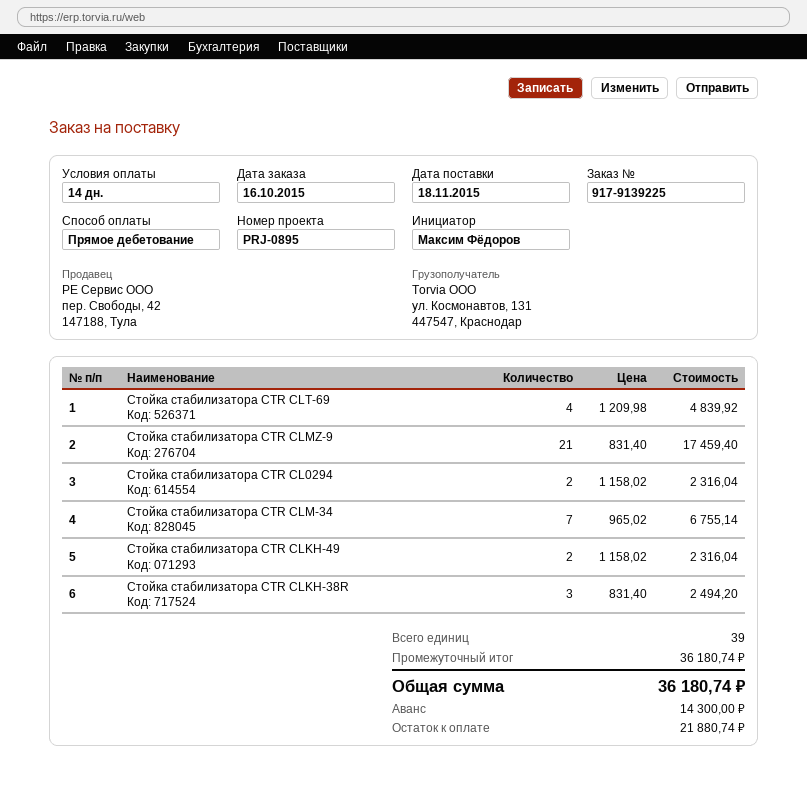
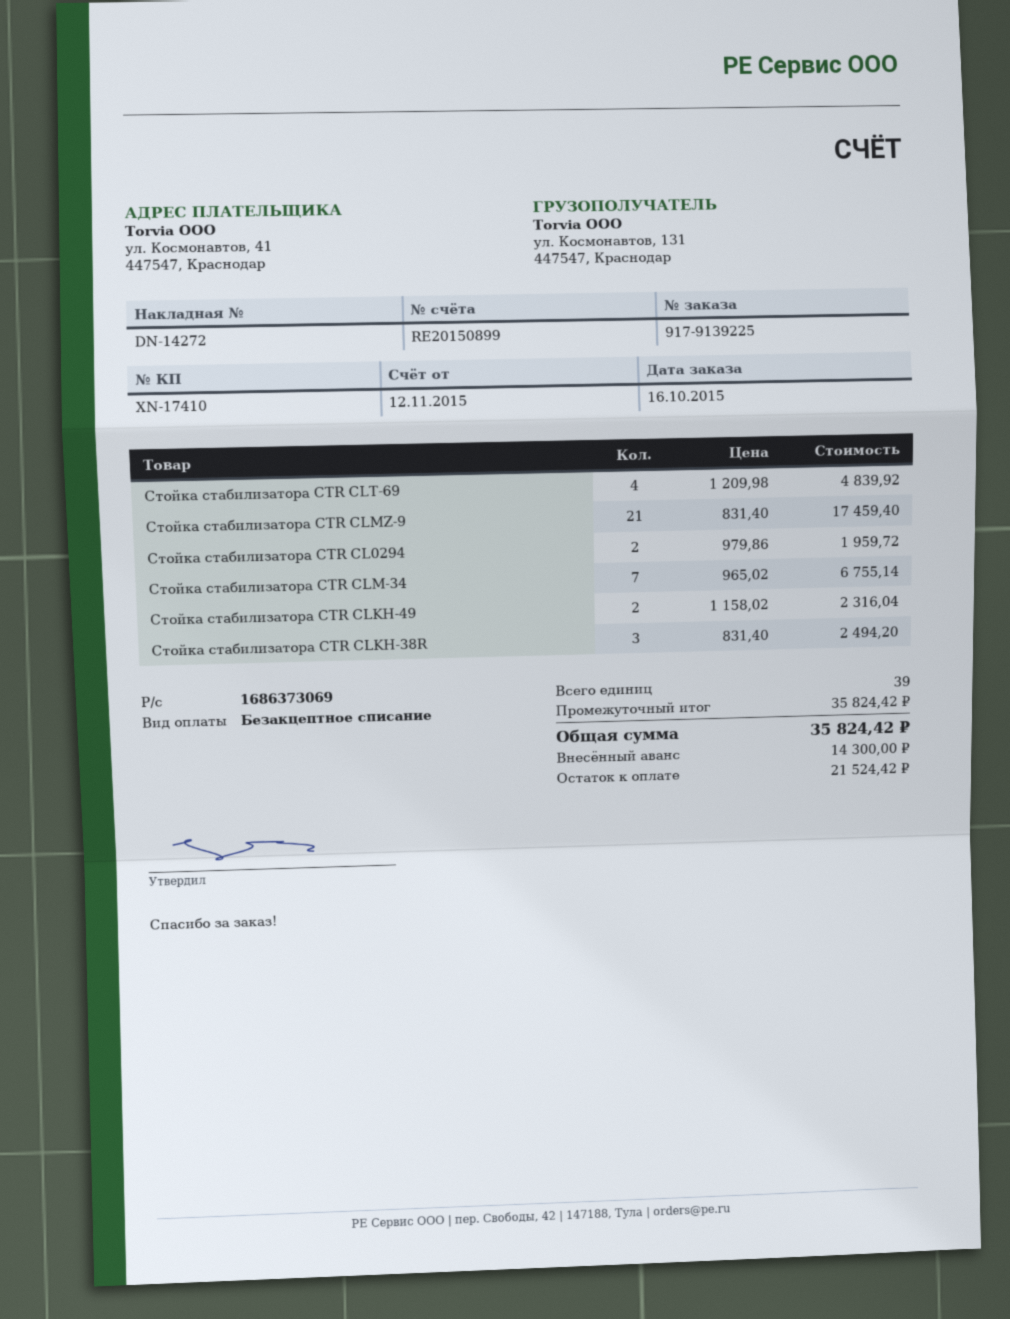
Стойка стабилизатора CTR CL0294: 2 x 1158.02 = 2316.04 -> 2 x 979.86 = 1959.72
subtotal: 36180.74 -> 35824.42
total: 36180.74 -> 35824.42
balance: 21880.74 -> 21524.42

